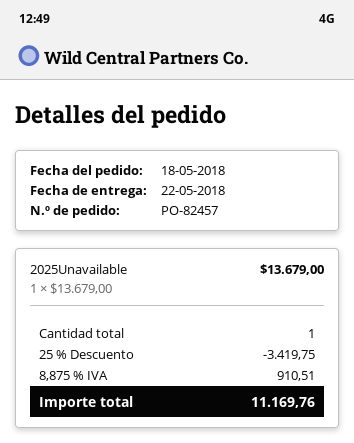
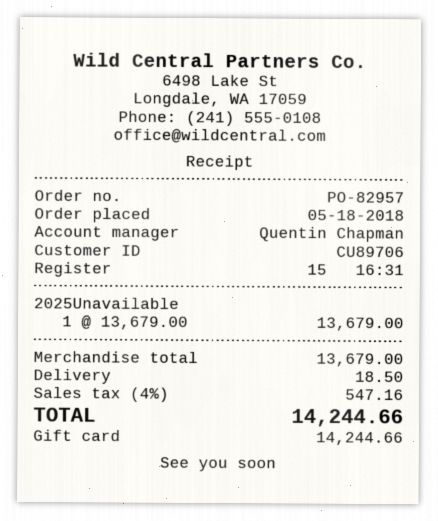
order number: PO-82457 -> PO-82957
discount: 25% = 3419.75 -> none
shipping: none -> 18.50
tax: 8.875% = 910.51 -> 4% = 547.16
total: 11169.76 -> 14244.66

